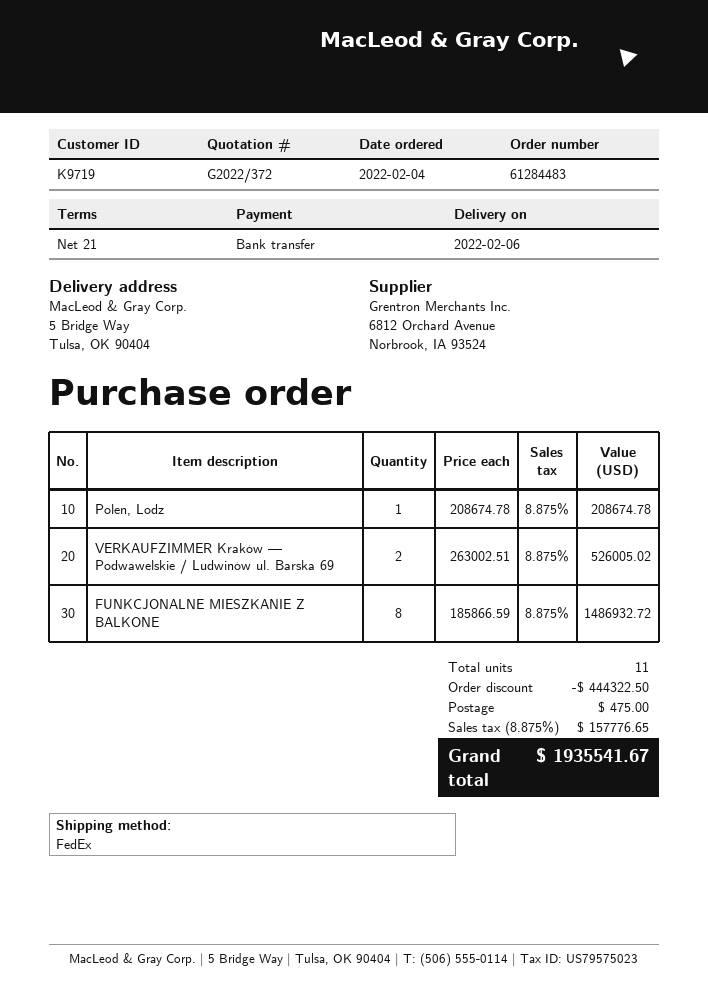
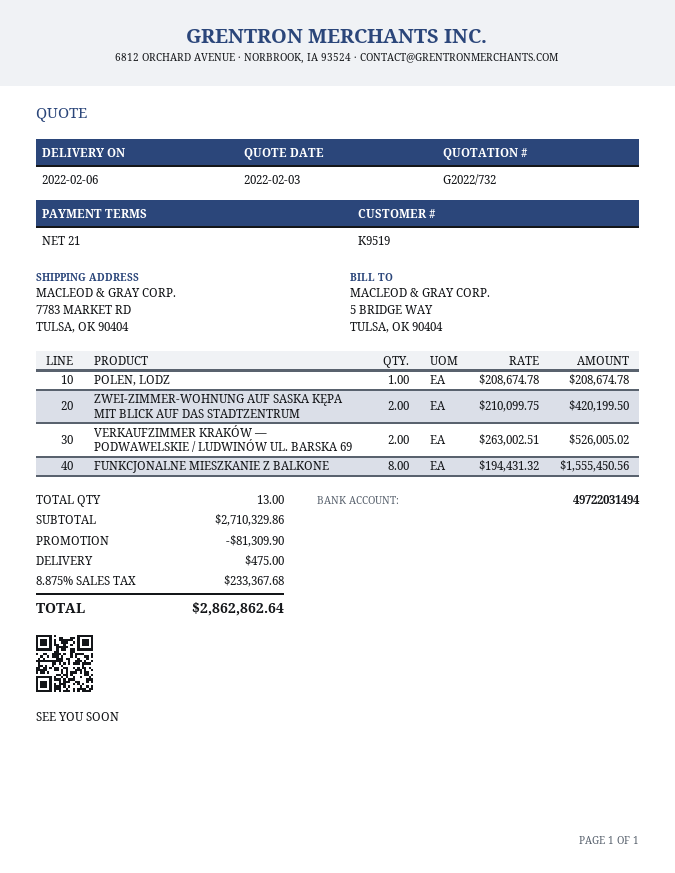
quote number: G2022/372 -> G2022/732
customer number: K9719 -> K9519
ship to: 5 Bridge Way, Tulsa, OK 90404 -> 7783 MARKET RD, TULSA, OK 90404
FUNKCJONALNE MIESZKANIE Z BALKONE: 8 x 185866.59 = 1486932.72 -> 8 x 194431.32 = 1555450.56
ZWEI-ZIMMER-WOHNUNG AUF SASKA KĘPA MIT BLICK AUF DAS STADTZENTRUM: none -> 2 x 210099.75 = 420199.50
total quantity: 11 -> 13
discount: 444322.50 -> 81309.90
tax: 8.875% = 157776.65 -> 8.875% = 233367.68
total: 1935541.67 -> 2862862.64

